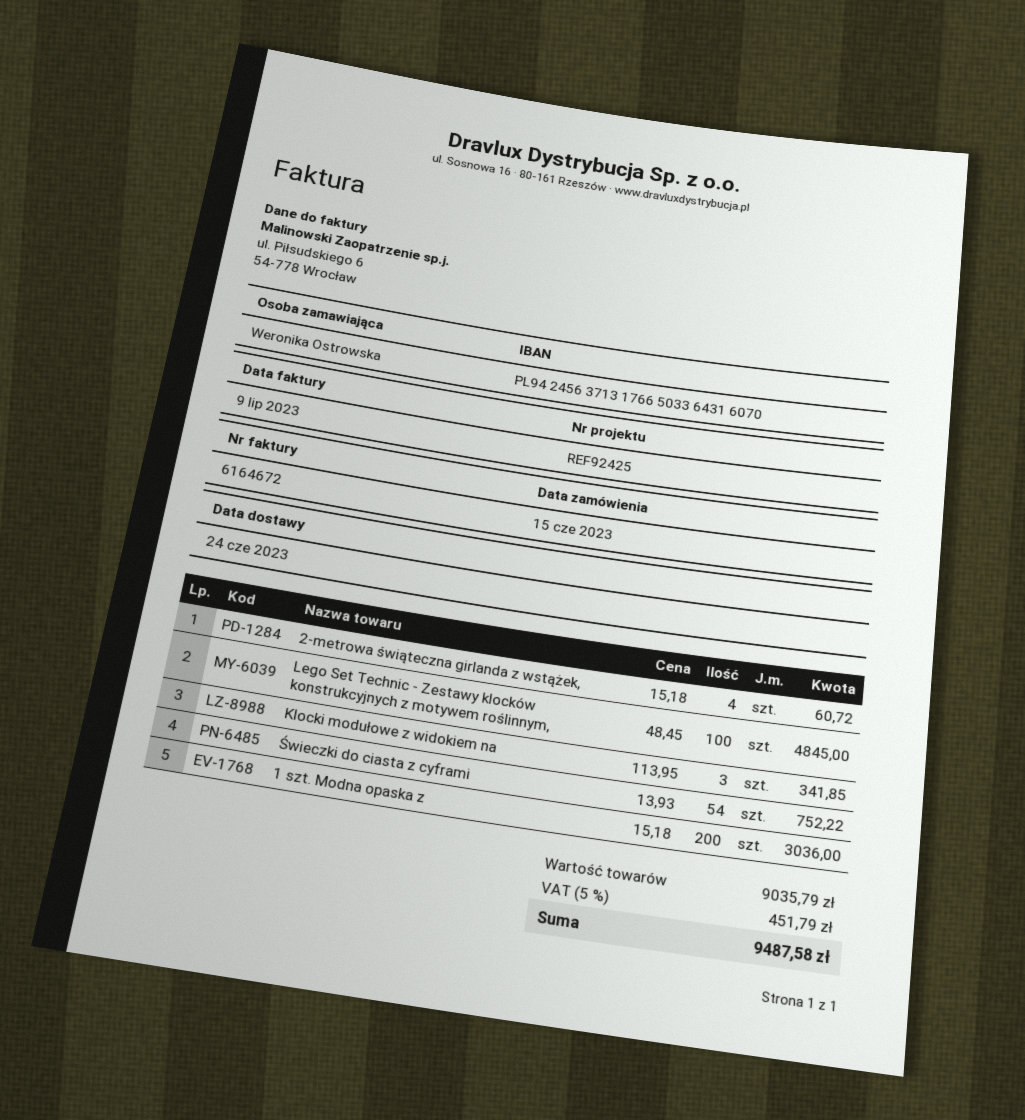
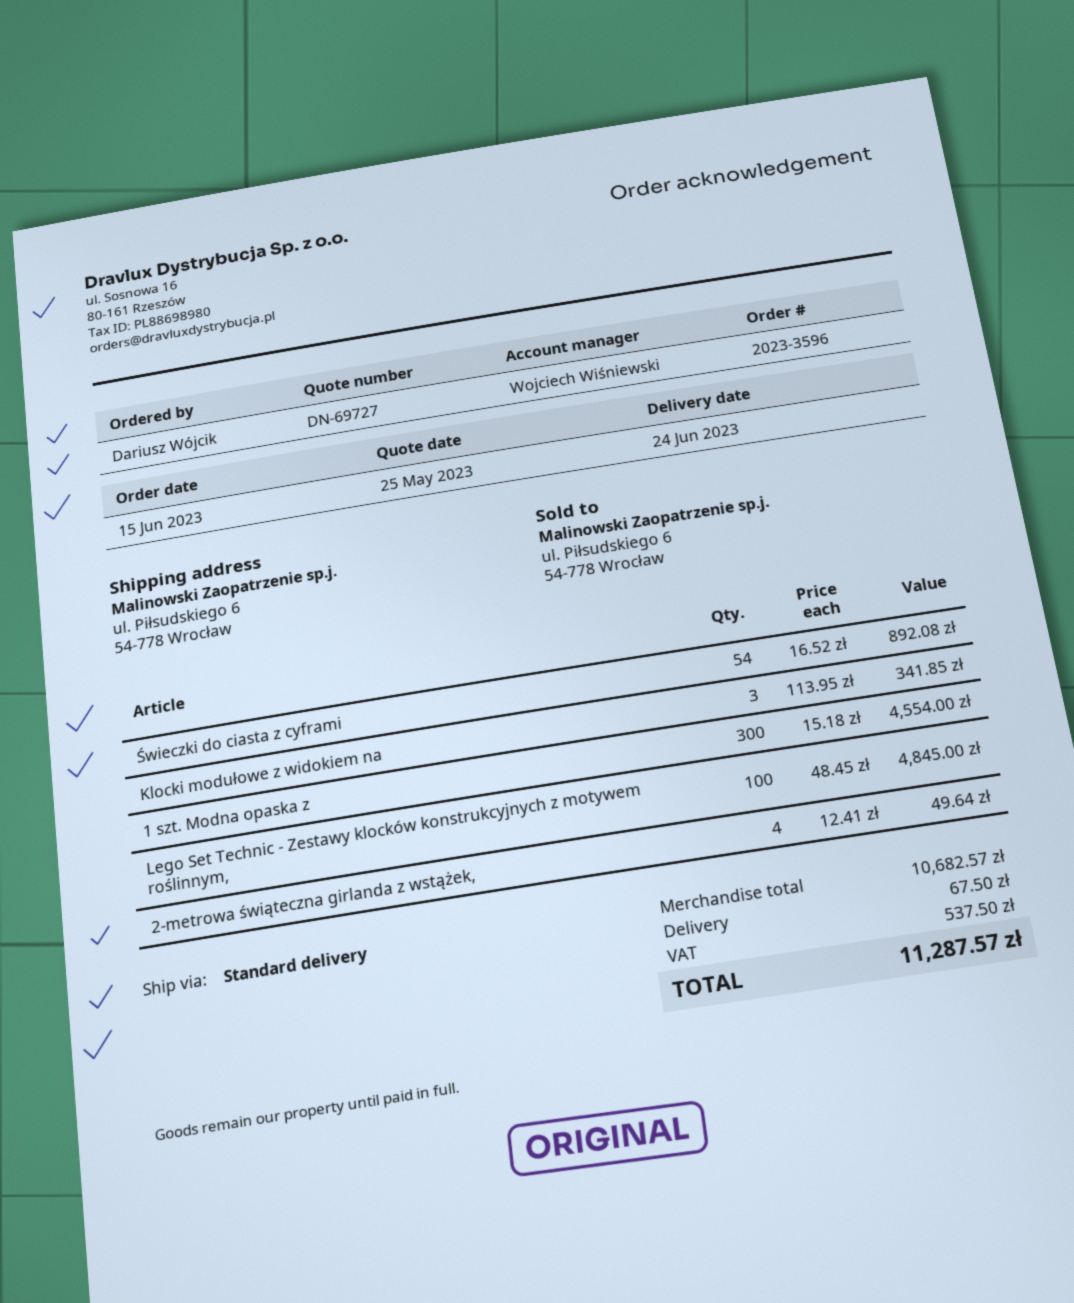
ordered by: Weronika Ostrowska -> Dariusz Wójcik
2-metrowa świąteczna girlanda z wstążek,: 4 x 15.18 = 60.72 -> 4 x 12.41 = 49.64
Świeczki do ciasta z cyframi: 54 x 13.93 = 752.22 -> 54 x 16.52 = 892.08
1 szt. Modna opaska z: 200 x 15.18 = 3036.00 -> 300 x 15.18 = 4554.00
subtotal: 9035.79 -> 10682.57
shipping: none -> 67.50
tax: 451.79 -> 537.50
total: 9487.58 -> 11287.57

